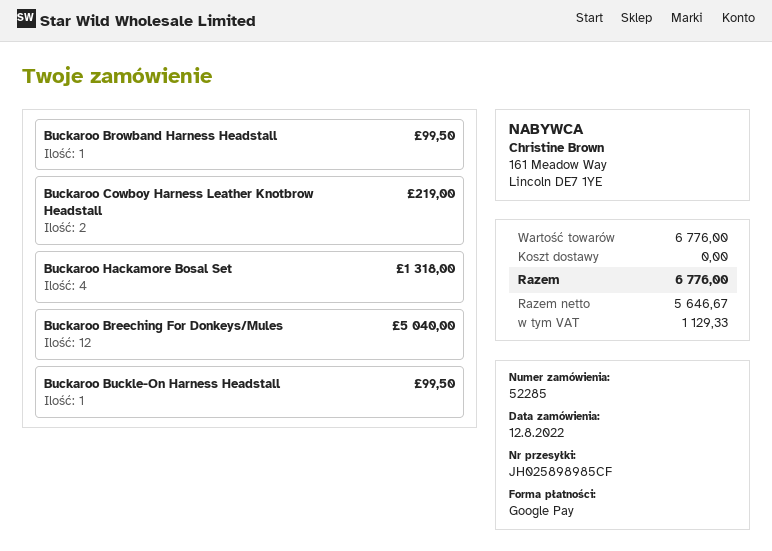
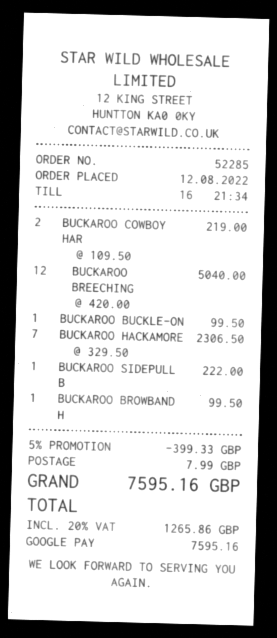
Buckaroo Hackamore Bosal Set: 4 for 1318.00 -> 7 for 2306.50
BUCKAROO SIDEPULL B: none -> 1 for 222.00
discount: none -> 5% = 399.33
shipping: 0.00 -> 7.99
tax: 1129.33 -> 1265.86
total: 6776.00 -> 7595.16

